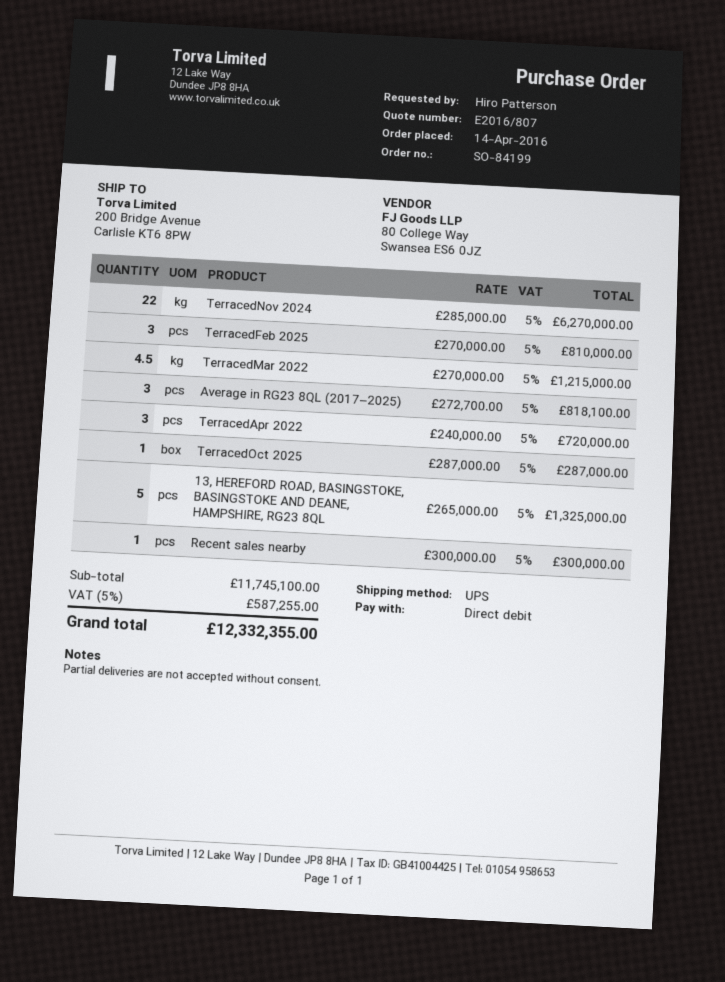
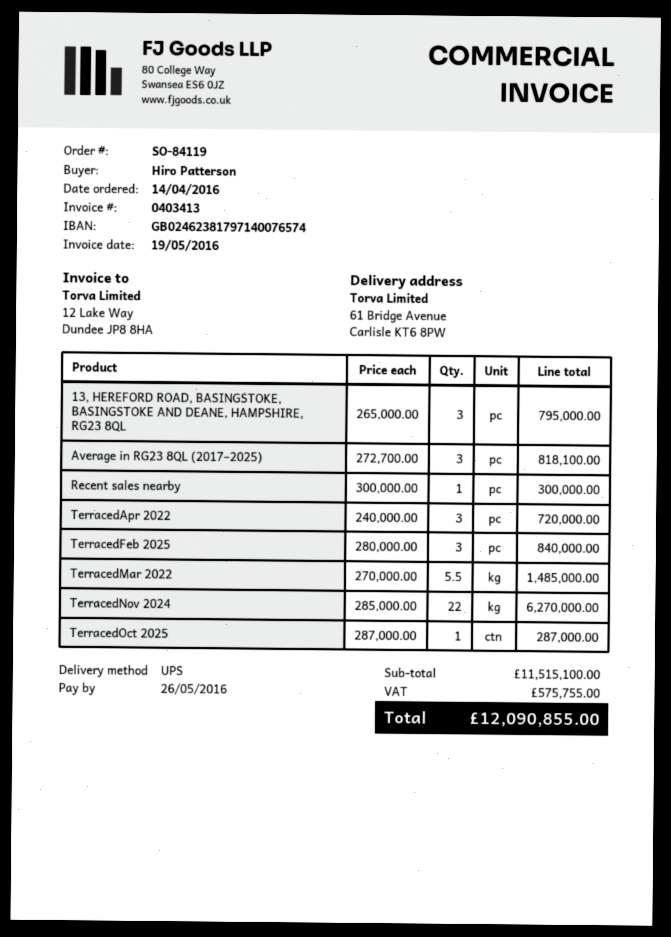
order number: SO-84199 -> SO-84119
ship to: 200 Bridge Avenue, Carlisle KT6 8PW -> 61 Bridge Avenue, Carlisle KT6 8PW
TerracedFeb 2025: 3 x 270000.00 = 810000.00 -> 3 x 280000.00 = 840000.00
TerracedMar 2022: 4.5 x 270000.00 = 1215000.00 -> 5.5 x 270000.00 = 1485000.00
13, HEREFORD ROAD, BASINGSTOKE, BASINGSTOKE AND DEANE, HAMPSHIRE, RG23 8QL: 5 x 265000.00 = 1325000.00 -> 3 x 265000.00 = 795000.00
subtotal: 11745100.00 -> 11515100.00
tax: 587255.00 -> 575755.00
total: 12332355.00 -> 12090855.00

